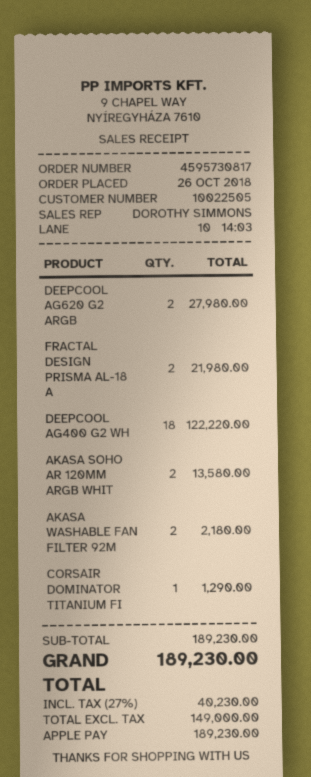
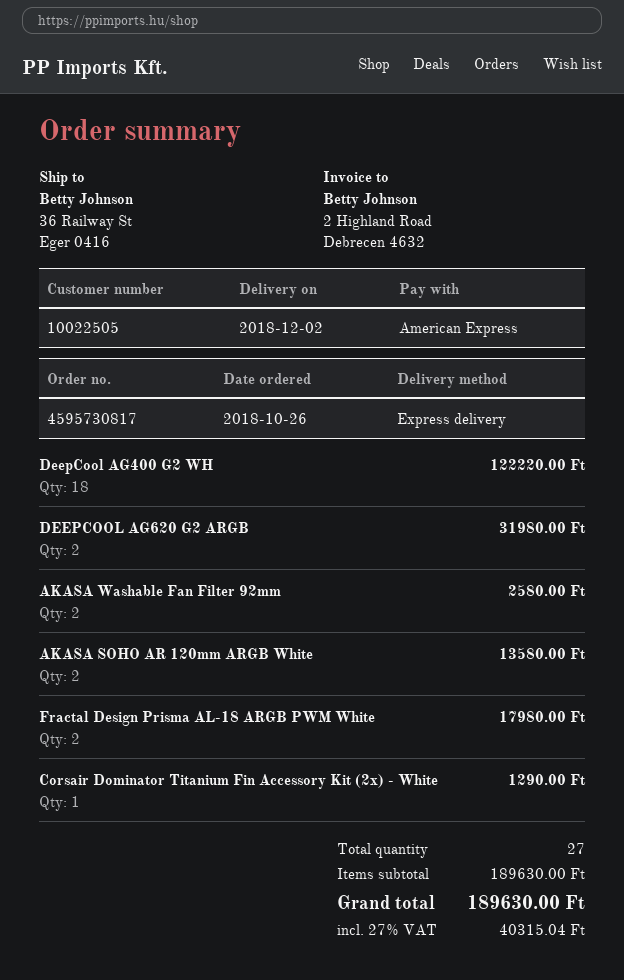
payment method: Apple Pay -> American Express
DEEPCOOL AG620 G2 ARGB: 2 for 27980.00 -> 2 for 31980.00
FRACTAL DESIGN PRISMA AL-18 A: 2 for 21980.00 -> 2 for 17980.00
AKASA WASHABLE FAN FILTER 92M: 2 for 2180.00 -> 2 for 2580.00
subtotal: 189230.00 -> 189630.00
tax: 27% = 40230.00 -> 27% = 40315.04
total: 189230.00 -> 189630.00

